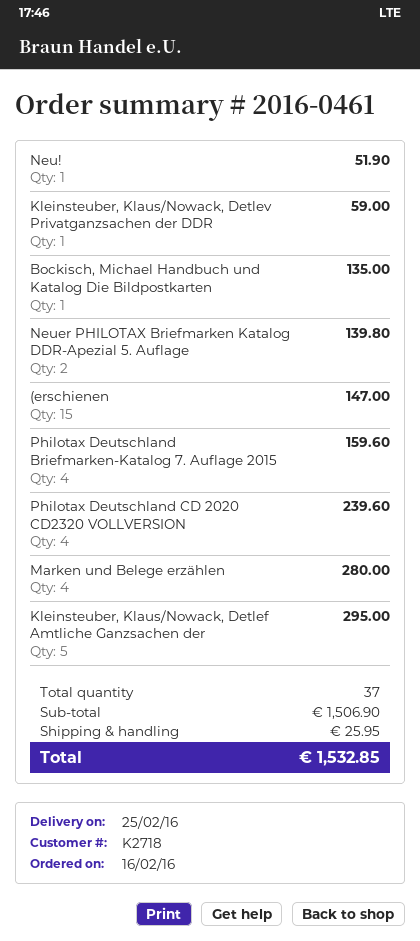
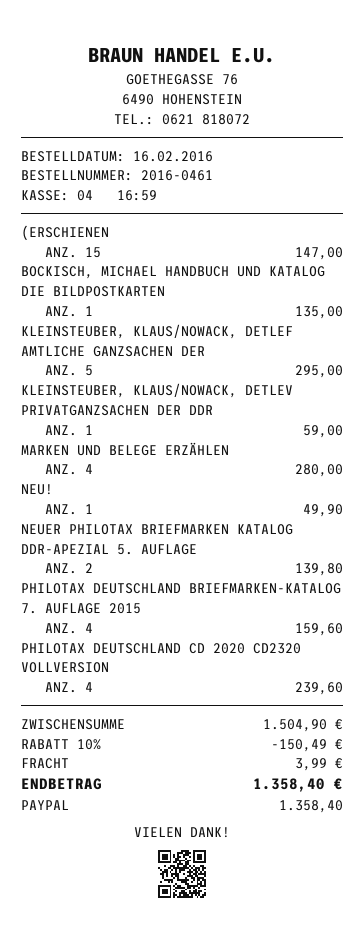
Neu!: 1 for 51.90 -> 1 for 49.90
subtotal: 1506.90 -> 1504.90
discount: none -> 10% = 150.49
shipping: 25.95 -> 3.99
total: 1532.85 -> 1358.40

